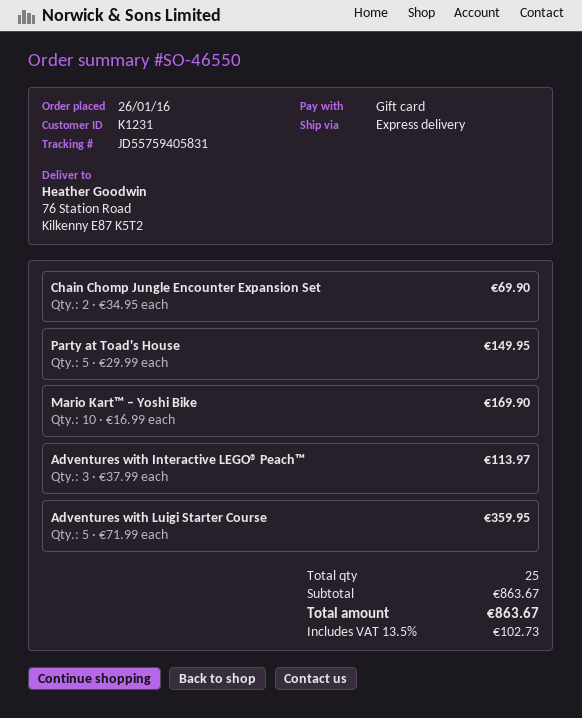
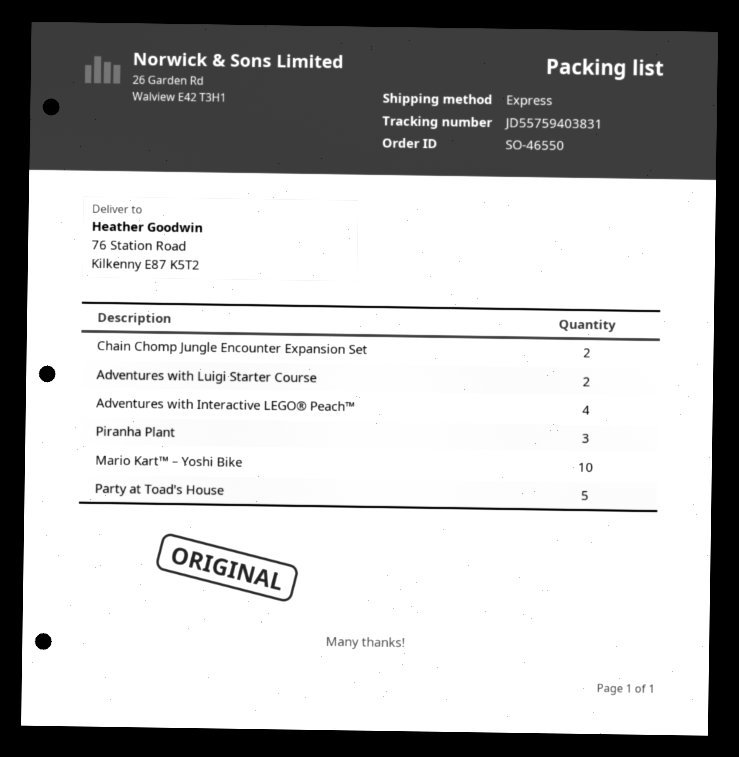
tracking number: JD55759405831 -> JD55759403831
Adventures with Interactive LEGO® Peach™: 3 -> 4
Adventures with Luigi Starter Course: 5 -> 2
Piranha Plant: none -> 3

